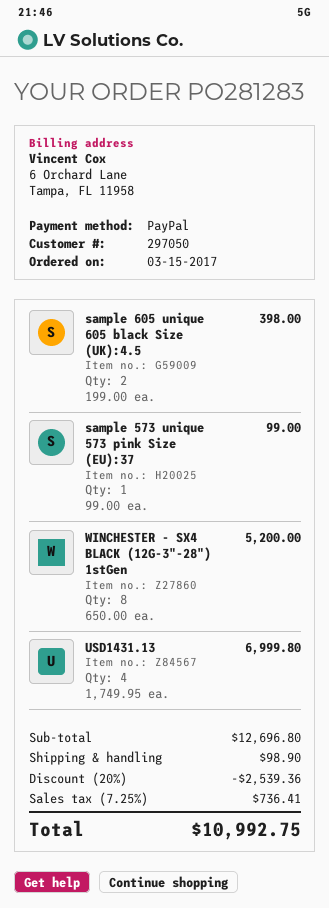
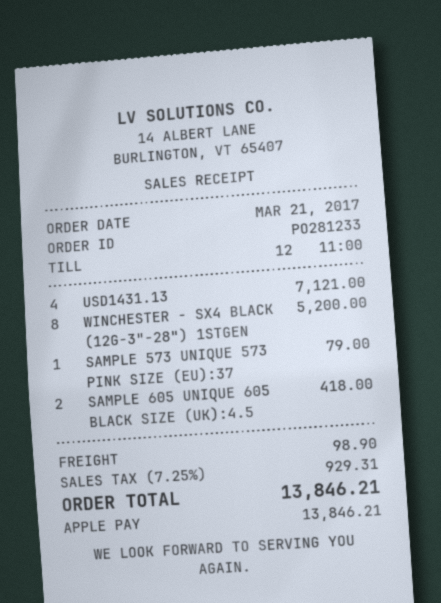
order number: PO281283 -> PO281233
order date: 2017-03-15 -> 2017-03-21
payment method: PayPal -> Apple Pay
sample 605 unique 605 black Size (UK):4.5: 2 for 398.00 -> 2 for 418.00
sample 573 unique 573 pink Size (EU):37: 1 for 99.00 -> 1 for 79.00
USD1431.13: 4 for 6999.80 -> 4 for 7121.00
discount: 20% = 2539.36 -> none
tax: 7.25% = 736.41 -> 7.25% = 929.31
total: 10992.75 -> 13846.21

